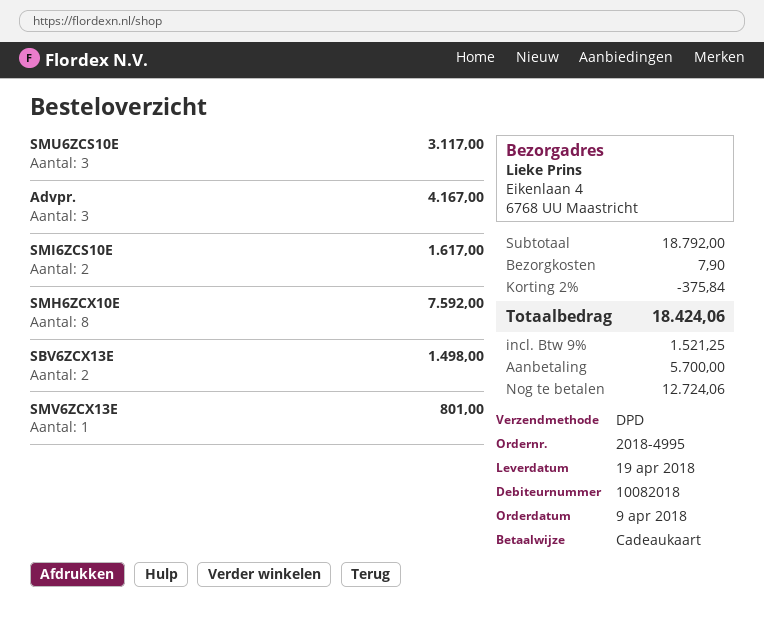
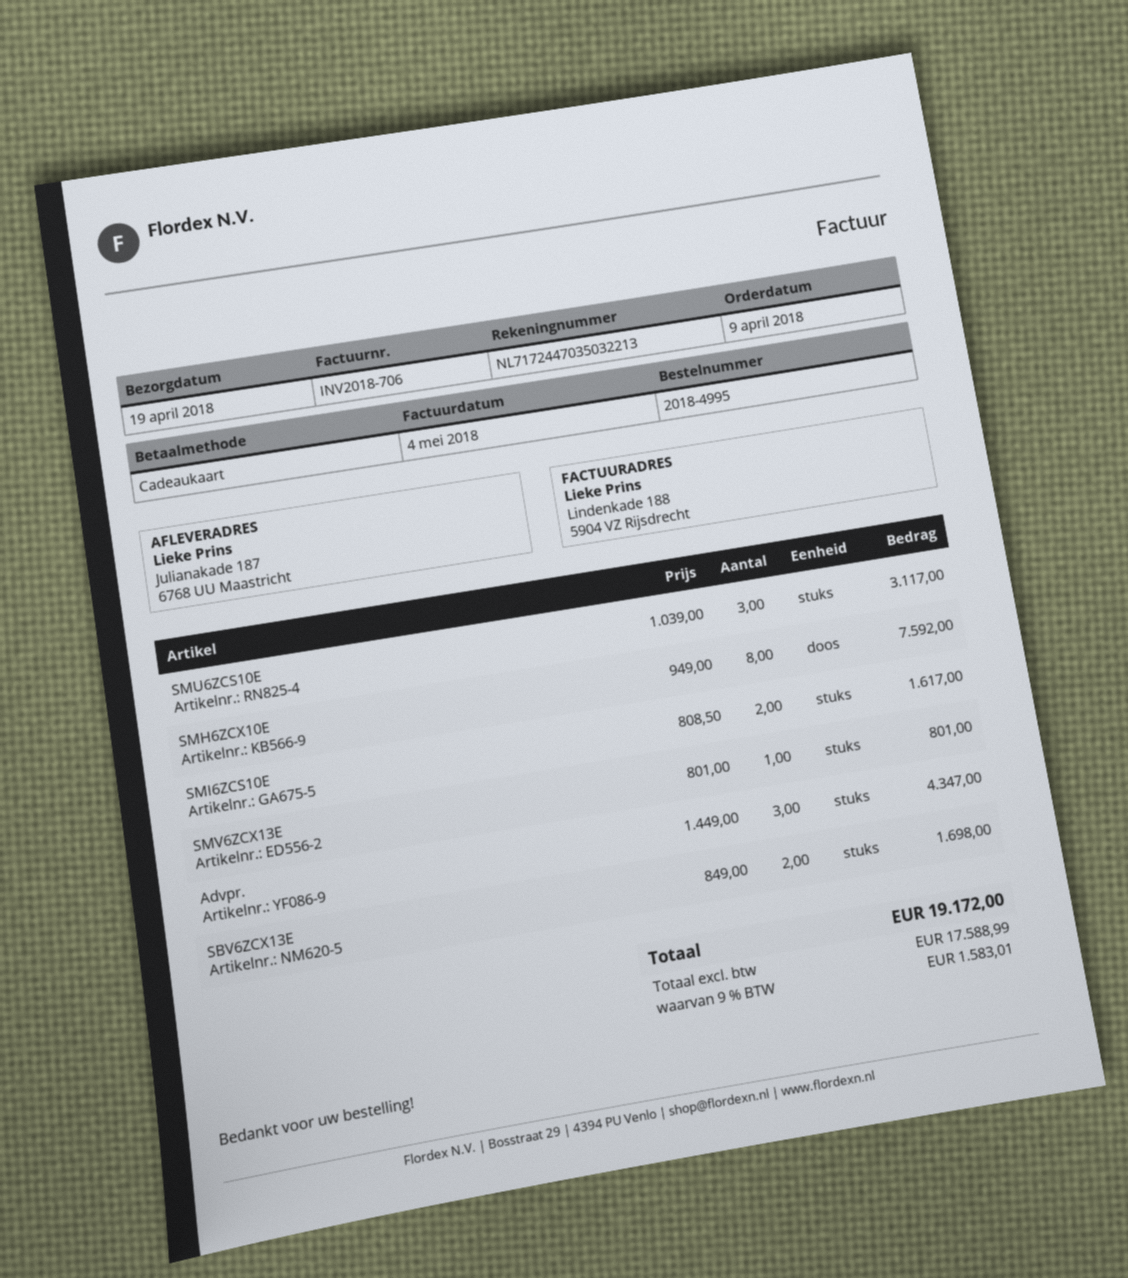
ship to: Eikenlaan 4, 6768 UU Maastricht -> Julianakade 187, 6768 UU Maastricht
Advpr.: 3 for 4167.00 -> 3 for 4347.00
SBV6ZCX13E: 2 for 1498.00 -> 2 for 1698.00
discount: 2% = 375.84 -> none
shipping: 7.90 -> none
tax: 9% = 1521.25 -> 9% = 1583.01
total: 18424.06 -> 19172.00

